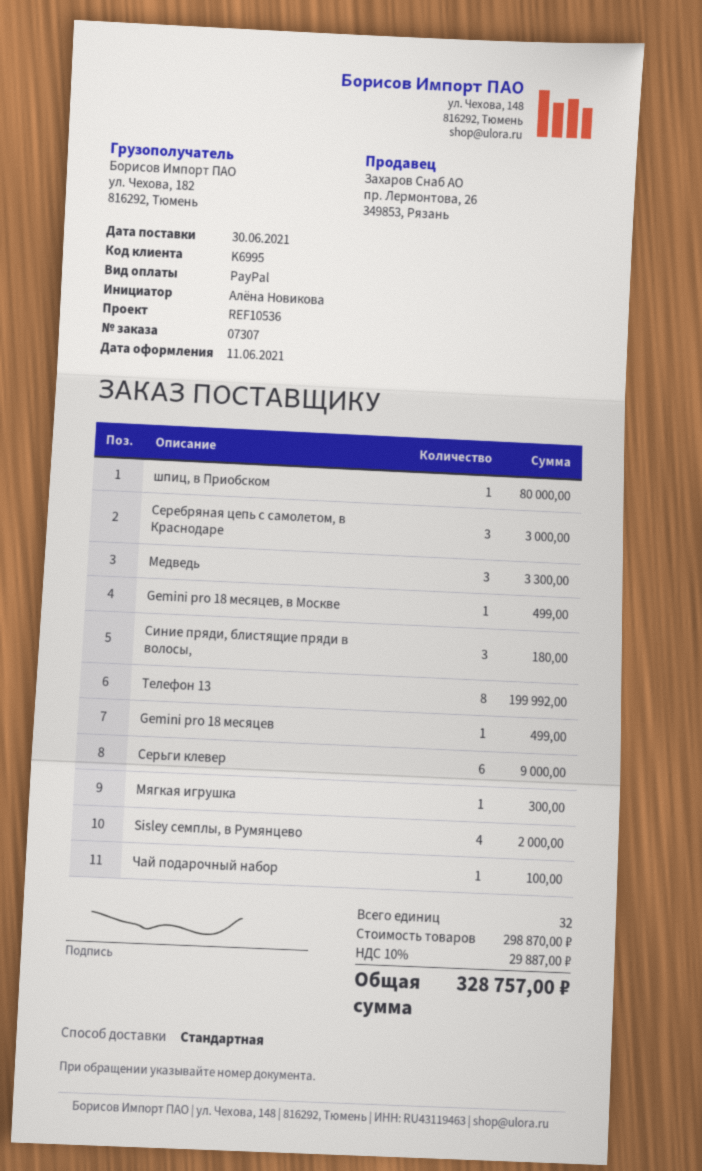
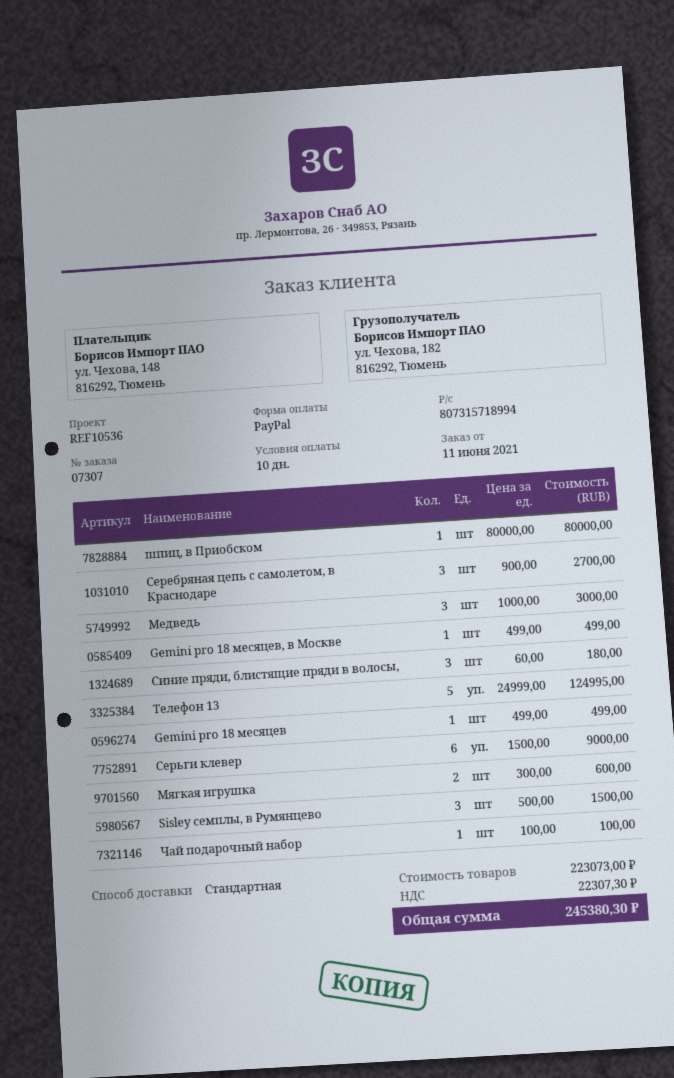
Серебряная цепь с самолетом, в Краснодаре: 3 for 3000.00 -> 3 for 2700.00
Медведь: 3 for 3300.00 -> 3 for 3000.00
Телефон 13: 8 for 199992.00 -> 5 for 124995.00
Мягкая игрушка: 1 for 300.00 -> 2 for 600.00
Sisley семплы, в Румянцево: 4 for 2000.00 -> 3 for 1500.00
subtotal: 298870.00 -> 223073.00
tax: 29887.00 -> 22307.30
total: 328757.00 -> 245380.30

